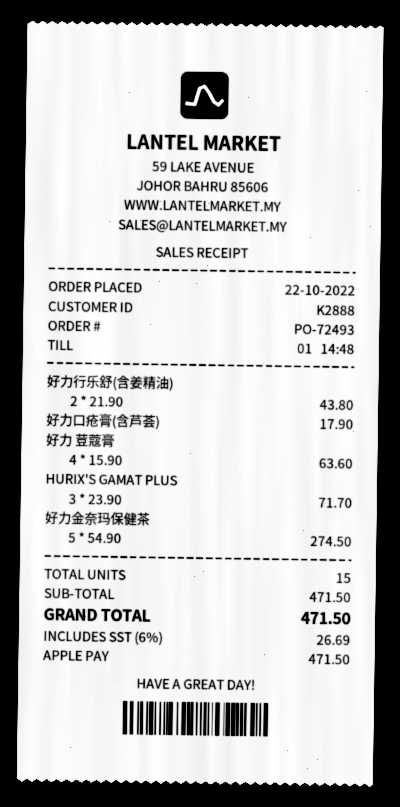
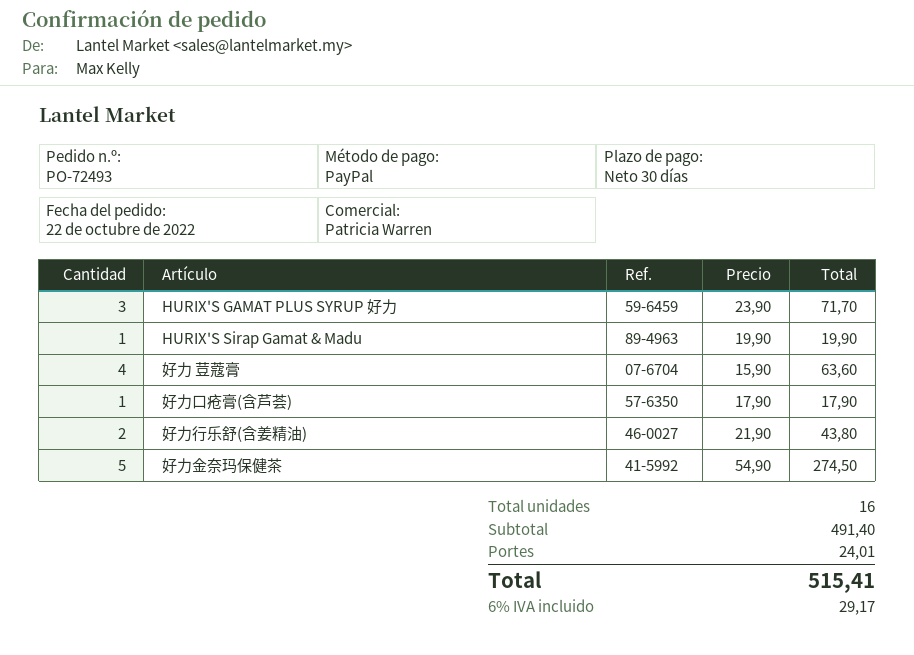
payment method: Apple Pay -> PayPal
HURIX'S Sirap Gamat & Madu: none -> 1 x 19.90 = 19.90
total quantity: 15 -> 16
subtotal: 471.50 -> 491.40
shipping: none -> 24.01
tax: 6% = 26.69 -> 6% = 29.17
total: 471.50 -> 515.41

